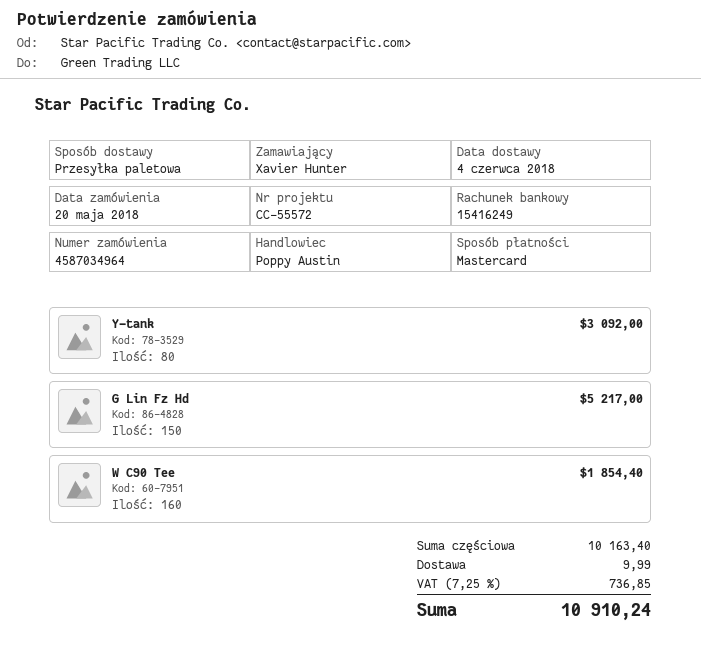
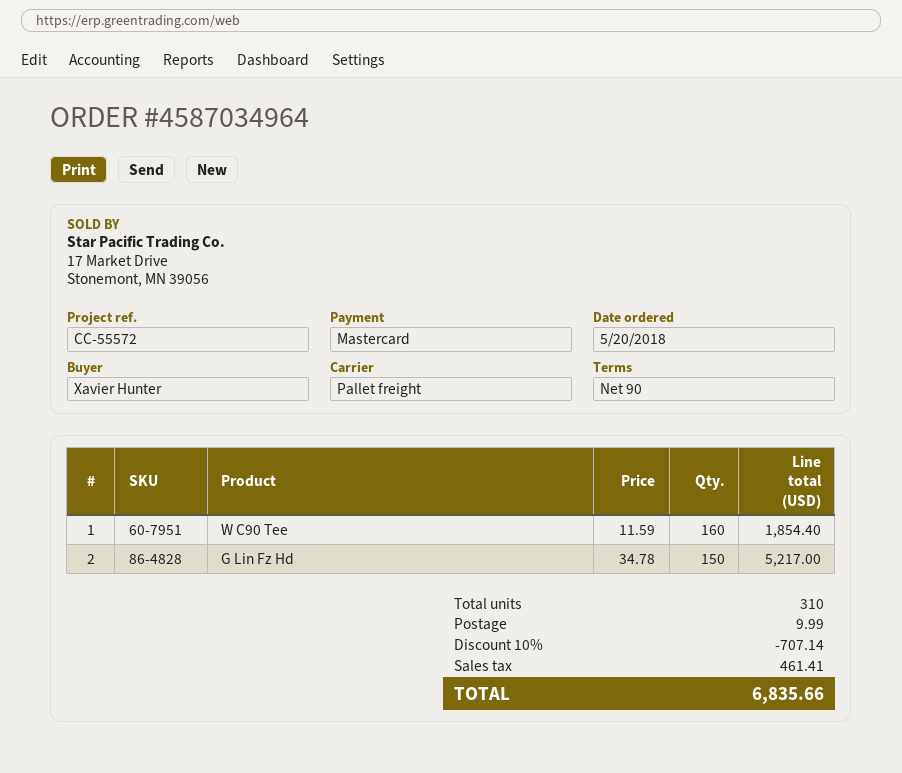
Y-tank: 80 for 3092.00 -> none
discount: none -> 10% = 707.14
tax: 736.85 -> 461.41
total: 10910.24 -> 6835.66

